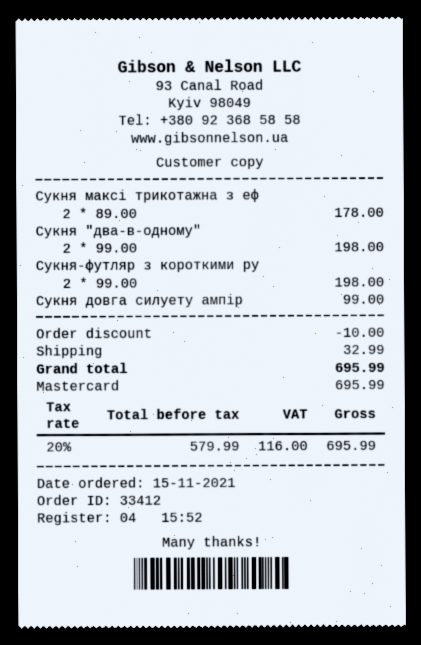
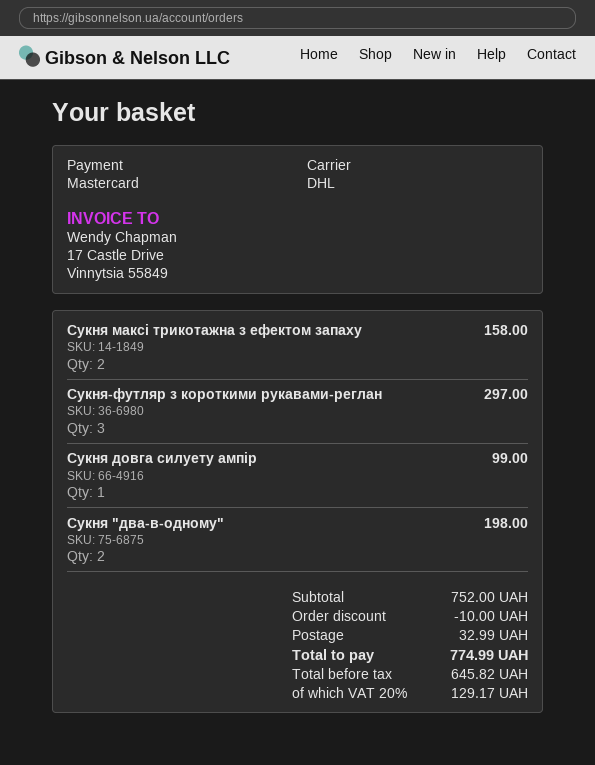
Сукня максі трикотажна з еф: 2 for 178.00 -> 2 for 158.00
Сукня-футляр з короткими ру: 2 for 198.00 -> 3 for 297.00
net: 579.99 -> 645.82
tax: 20% = 116.00 -> 20% = 129.17
total: 695.99 -> 774.99

